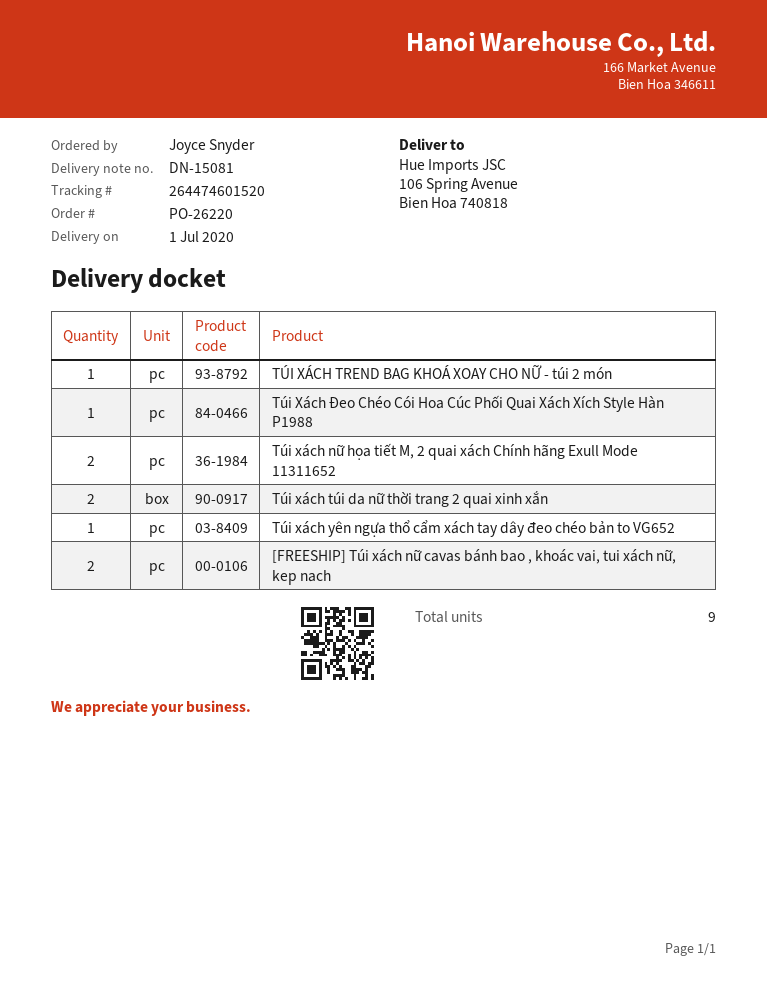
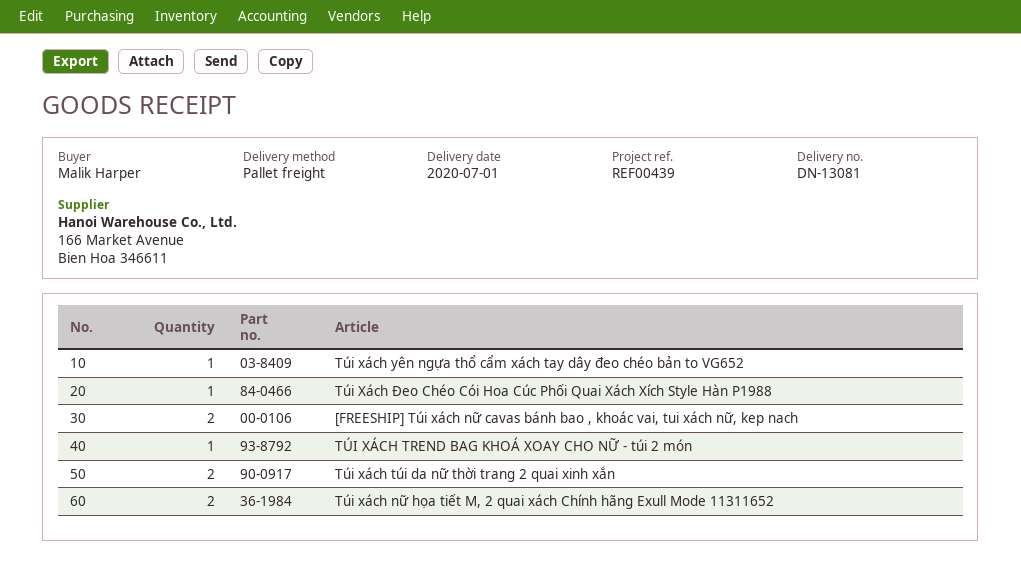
delivery note number: DN-15081 -> DN-13081
ordered by: Joyce Snyder -> Malik Harper

